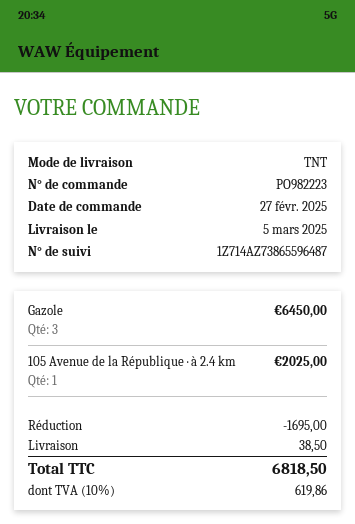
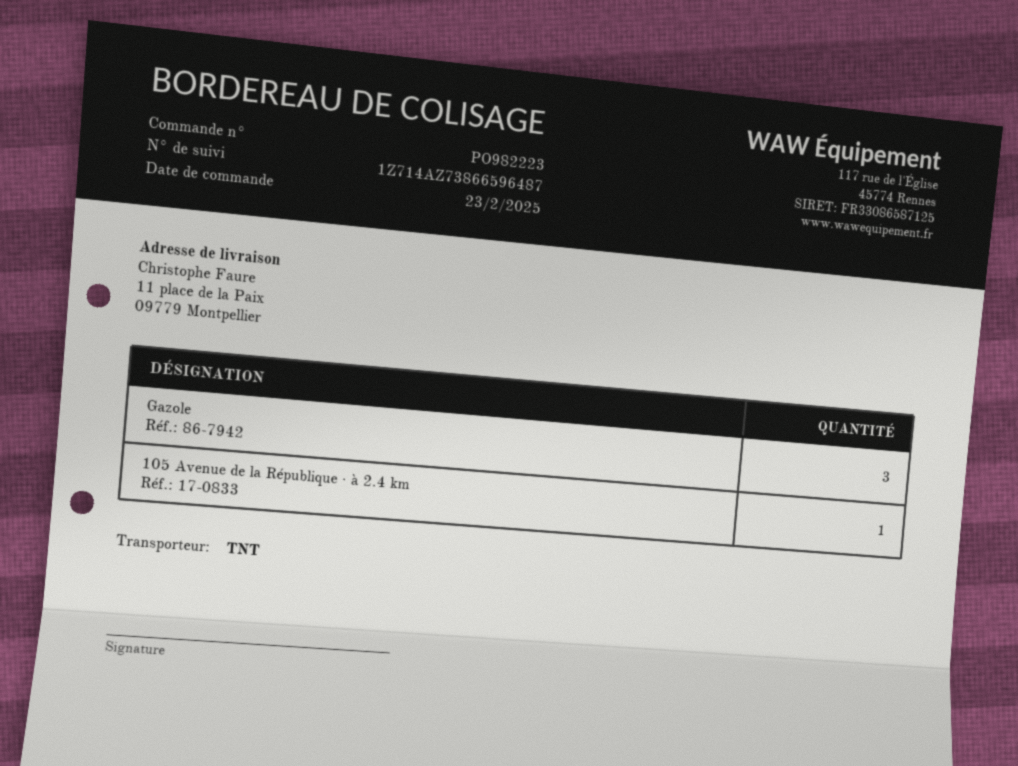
order date: 2025-02-27 -> 2025-02-23
tracking number: 1Z714AZ73865596487 -> 1Z714AZ73866596487

